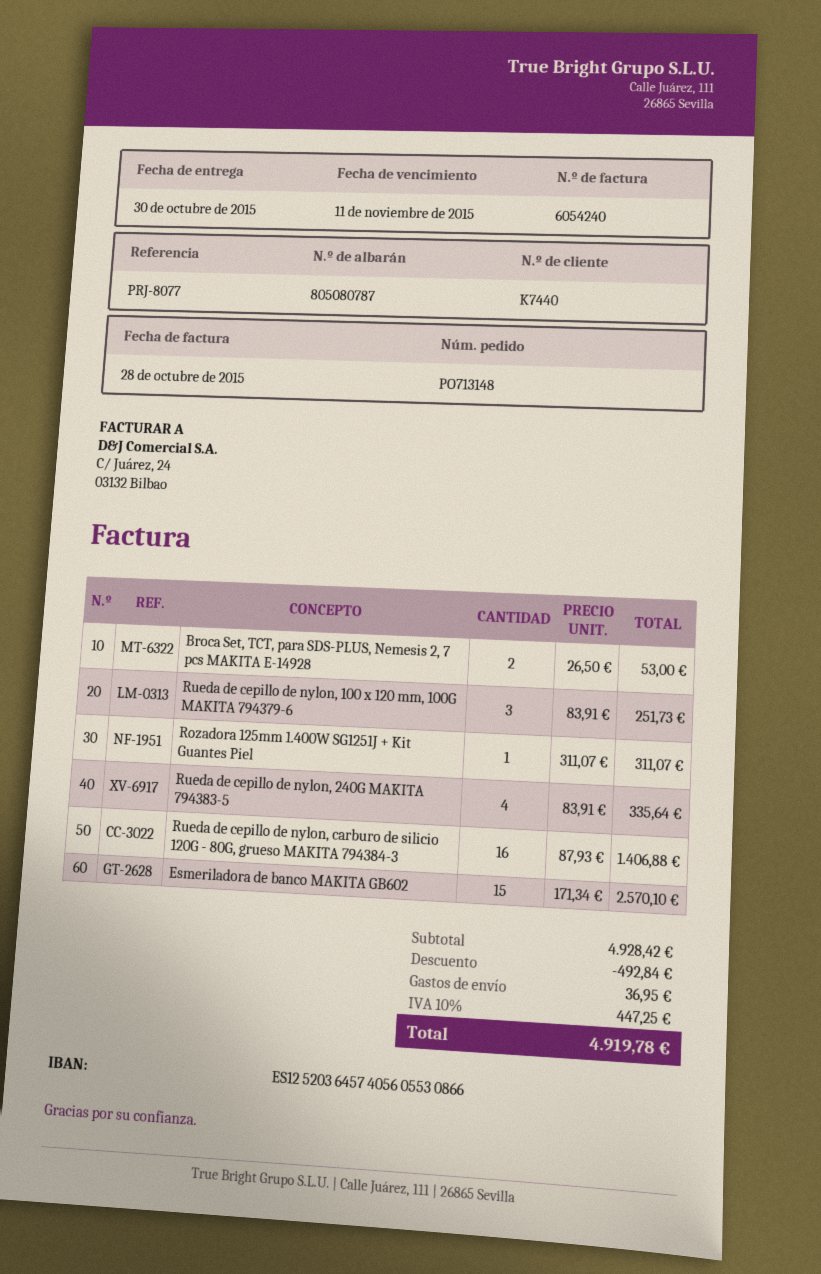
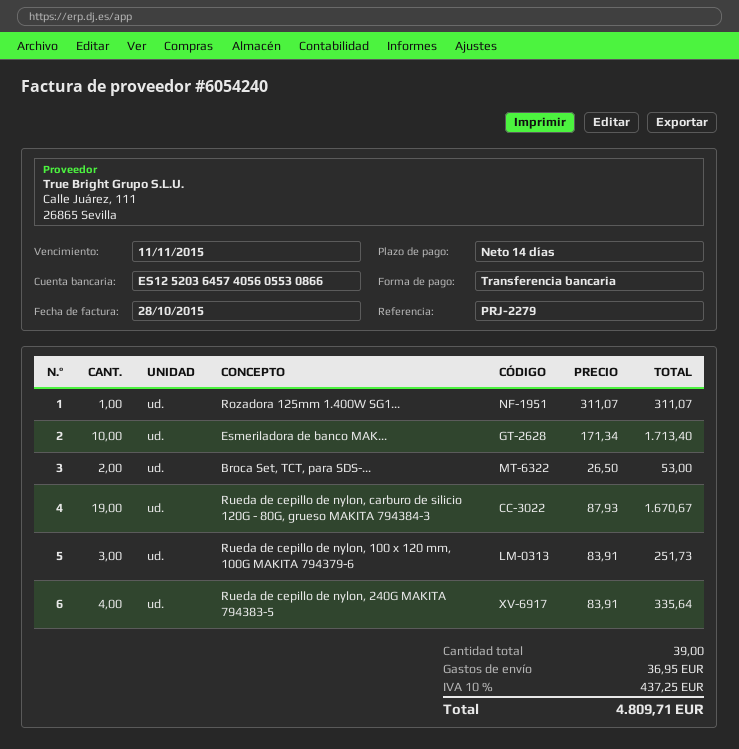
reference: PRJ-8077 -> PRJ-2279
Rueda de cepillo de nylon, carburo de silicio 120G - 80G, grueso MAKITA 794384-3: 16 x 87.93 = 1406.88 -> 19 x 87.93 = 1670.67
Esmeriladora de banco MAKITA GB602: 15 x 171.34 = 2570.10 -> 10 x 171.34 = 1713.40
discount: 492.84 -> none
tax: 10% = 447.25 -> 10% = 437.25
total: 4919.78 -> 4809.71

